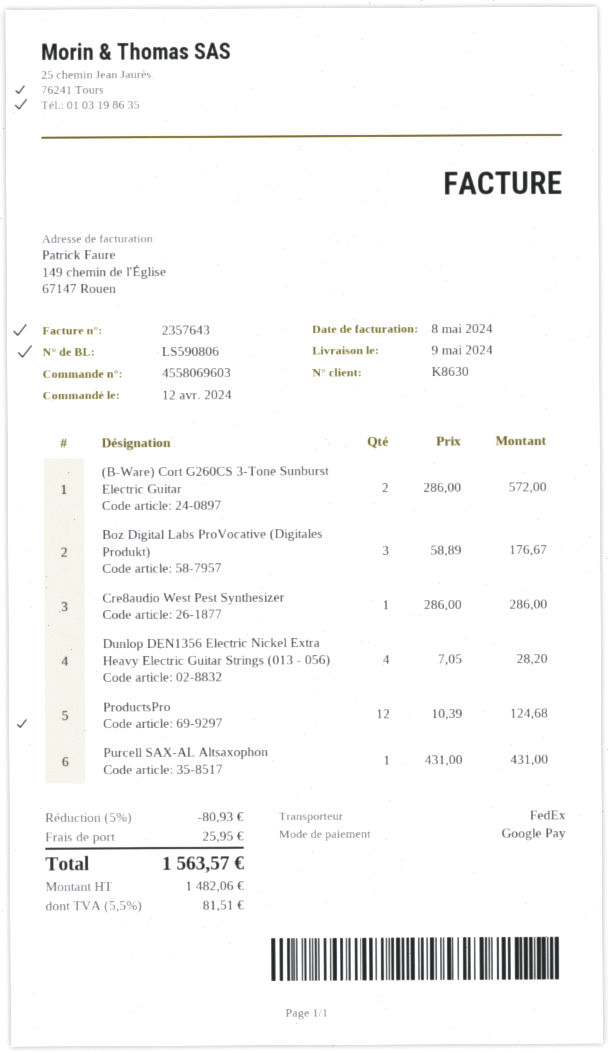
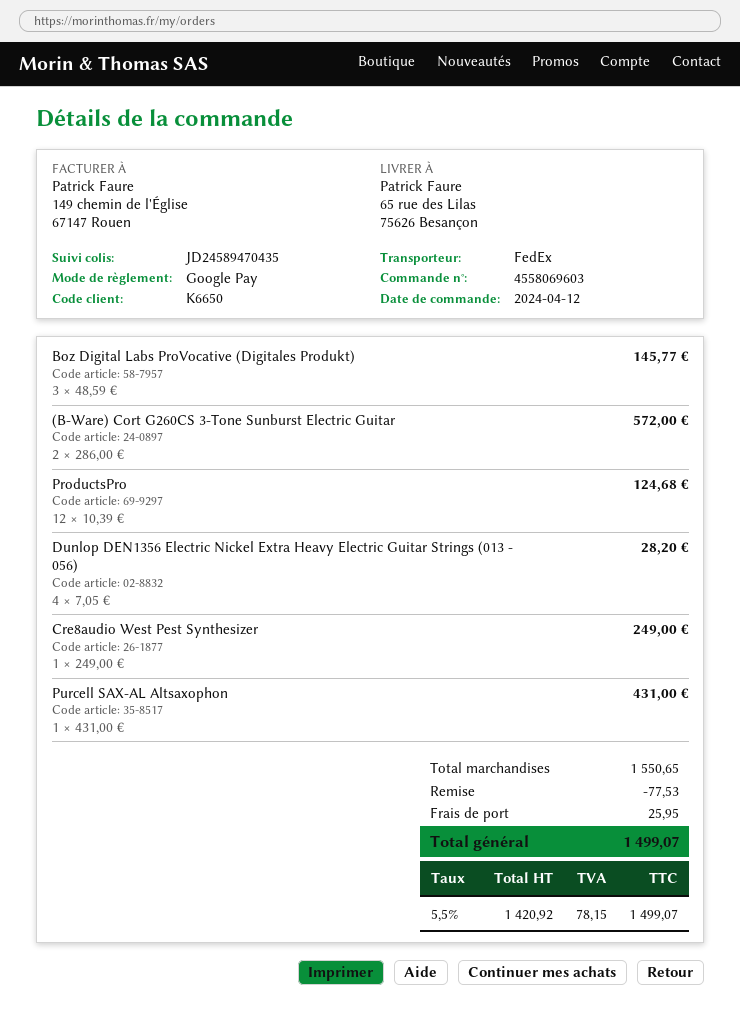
customer number: K8630 -> K6650
Boz Digital Labs ProVocative (Digitales Produkt): 3 x 58.89 = 176.67 -> 3 x 48.59 = 145.77
Cre8audio West Pest Synthesizer: 1 x 286.00 = 286.00 -> 1 x 249.00 = 249.00
discount: 80.93 -> 77.53
net: 1482.06 -> 1420.92
tax: 5.5% = 81.51 -> 5.5% = 78.15
total: 1563.57 -> 1499.07

